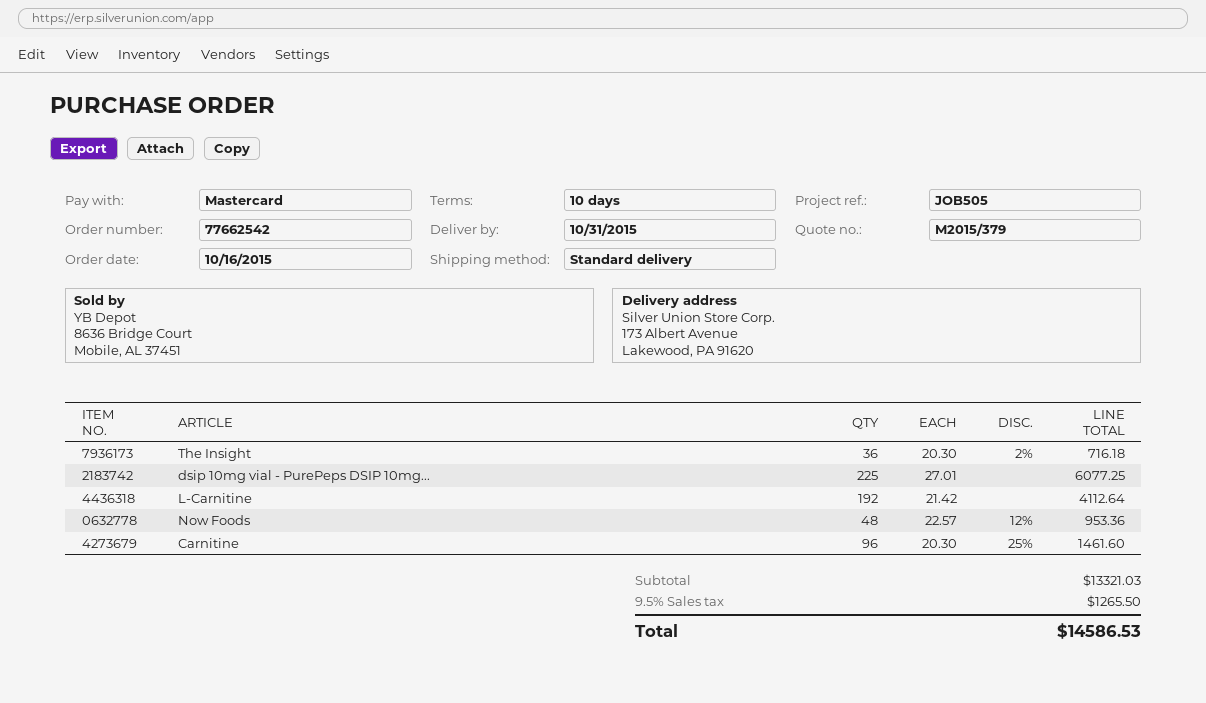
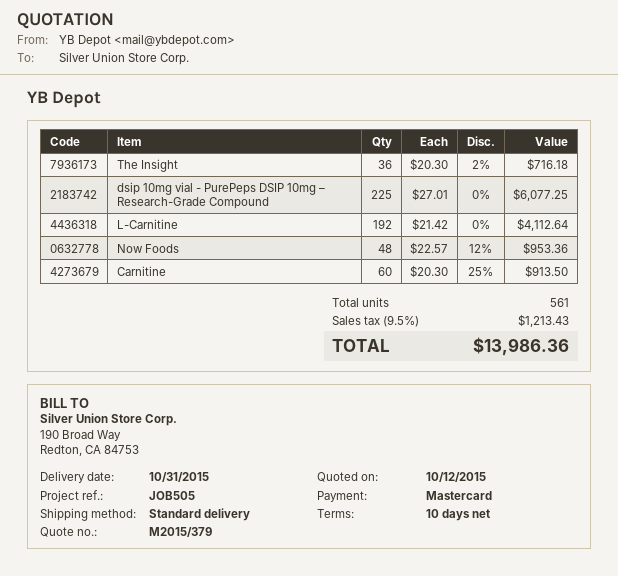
Carnitine: 96 x 20.30 - 25% = 1461.60 -> 60 x 20.30 - 25% = 913.50
tax: 9.5% = 1265.50 -> 9.5% = 1213.43
total: 14586.53 -> 13986.36

